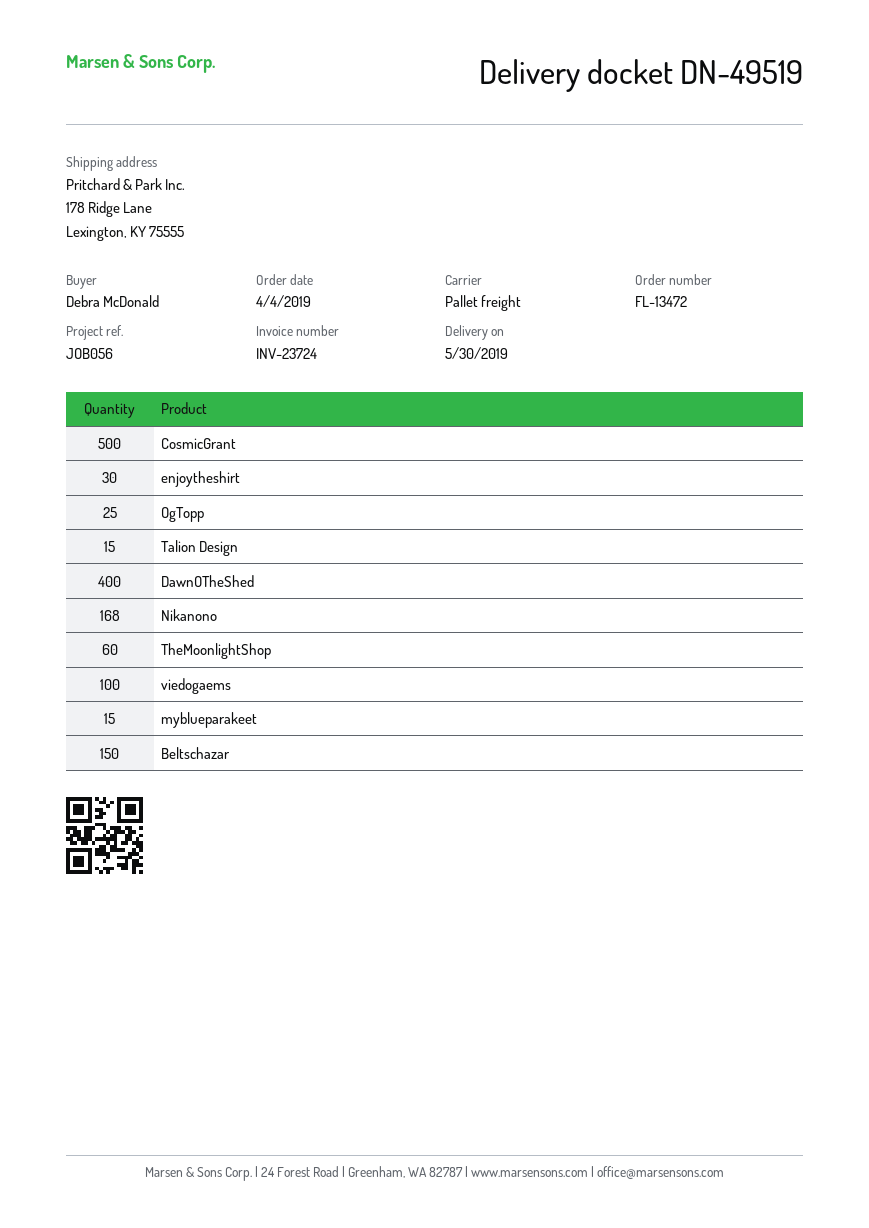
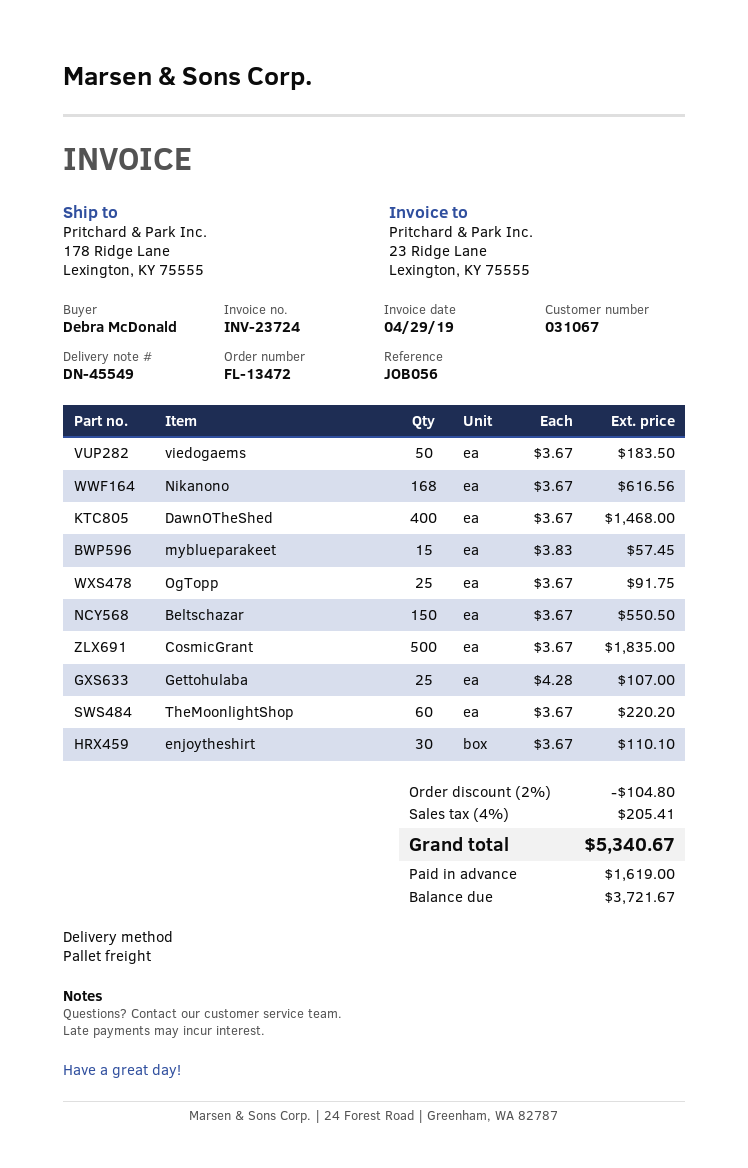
delivery note number: DN-49519 -> DN-45549
Talion Design: 15 -> none
viedogaems: 100 -> 50
Gettohulaba: none -> 25

